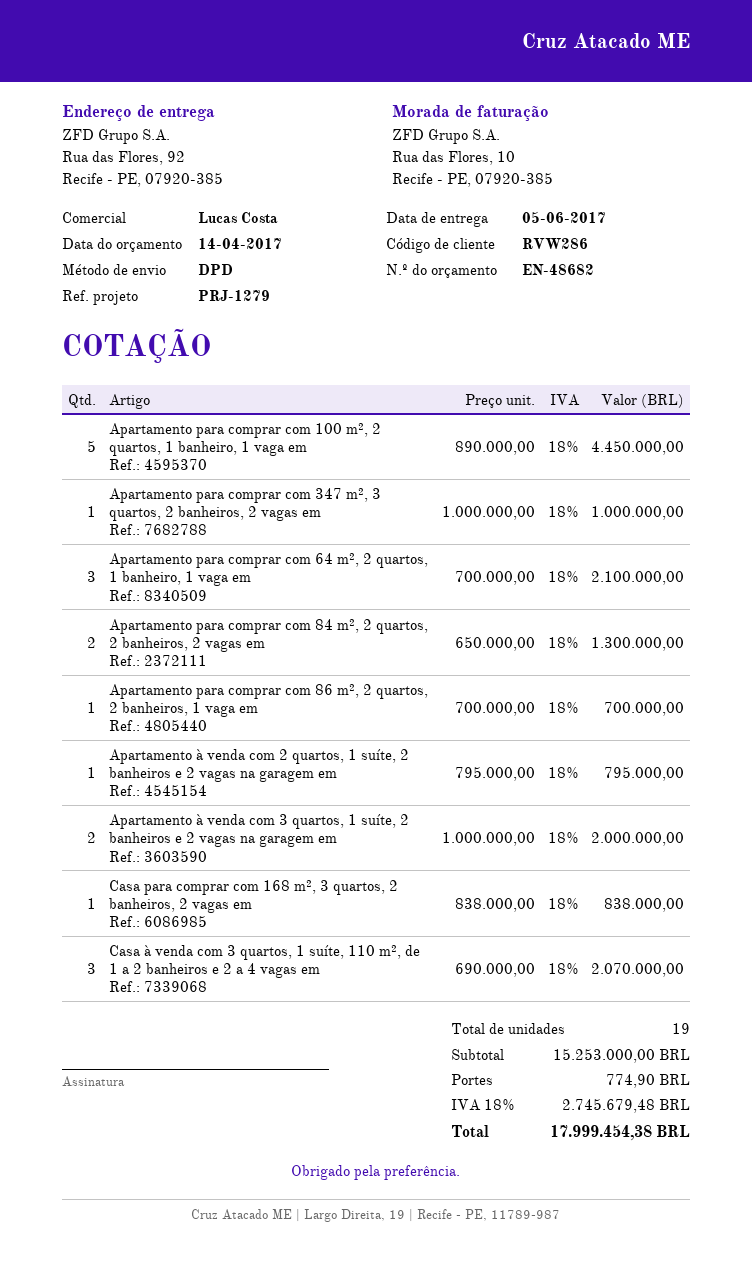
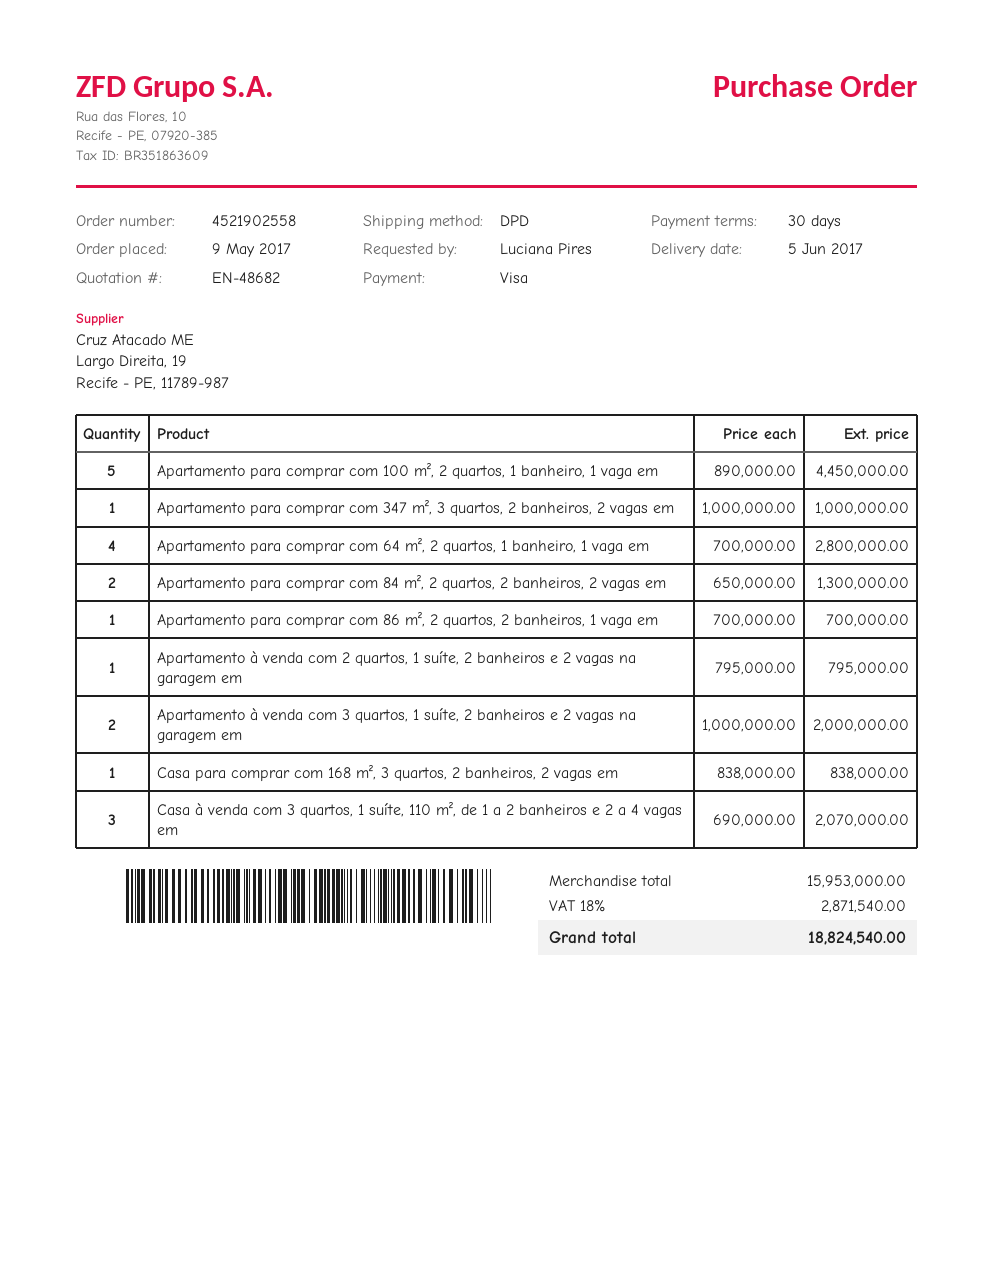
Apartamento para comprar com 64 m², 2 quartos, 1 banheiro, 1 vaga em: 3 x 700000.00 = 2100000.00 -> 4 x 700000.00 = 2800000.00
subtotal: 15253000.00 -> 15953000.00
shipping: 774.90 -> none
tax: 18% = 2745679.48 -> 18% = 2871540.00
total: 17999454.38 -> 18824540.00

